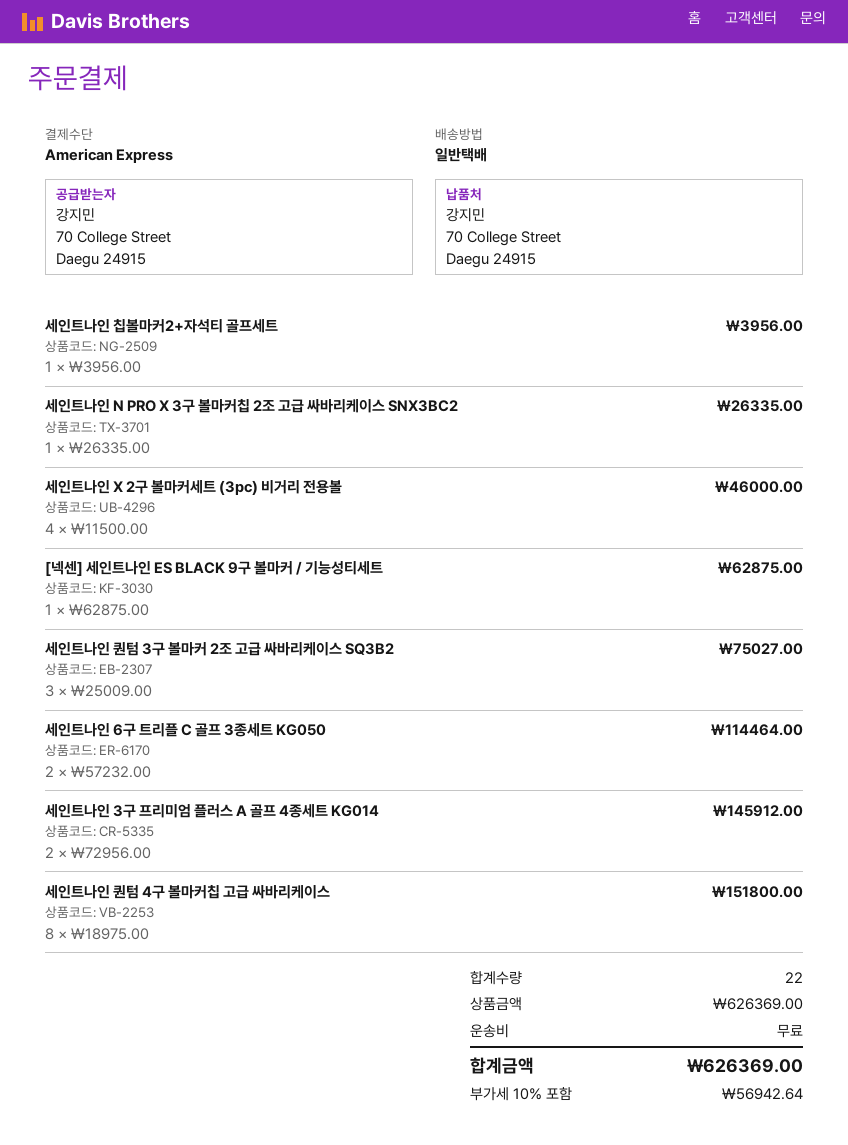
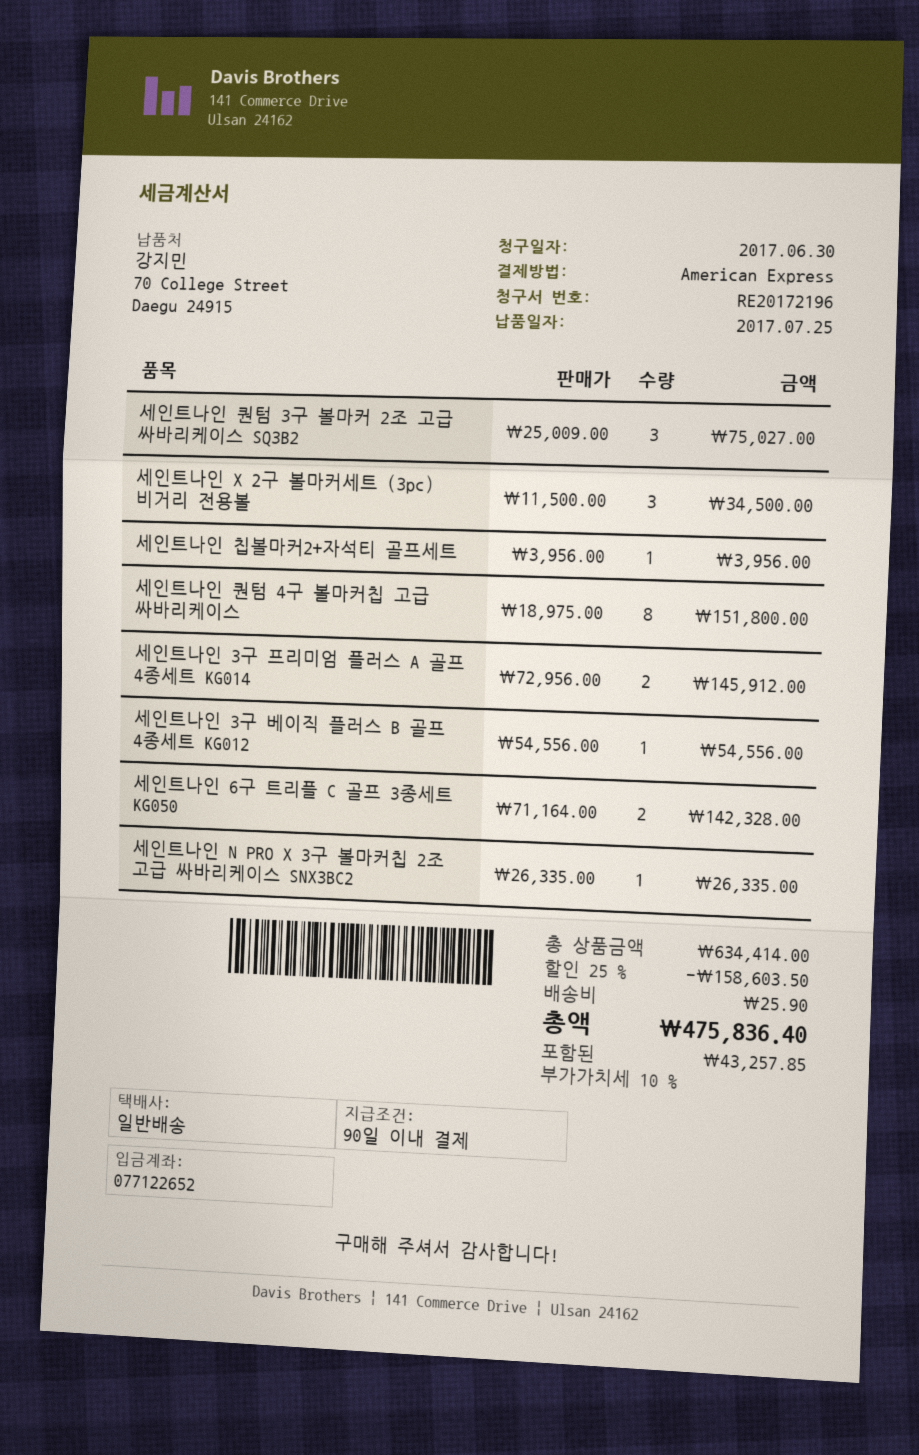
세인트나인 X 2구 볼마커세트 (3pc) 비거리 전용볼: 4 x 11500.00 = 46000.00 -> 3 x 11500.00 = 34500.00
[넥센] 세인트나인 ES BLACK 9구 볼마커 / 기능성티세트: 1 x 62875.00 = 62875.00 -> none
세인트나인 6구 트리플 C 골프 3종세트 KG050: 2 x 57232.00 = 114464.00 -> 2 x 71164.00 = 142328.00
세인트나인 3구 베이직 플러스 B 골프 4종세트 KG012: none -> 1 x 54556.00 = 54556.00
subtotal: 626369.00 -> 634414.00
discount: none -> 25% = 158603.50
shipping: 0.00 -> 25.90
tax: 10% = 56942.64 -> 10% = 43257.85
total: 626369.00 -> 475836.40

